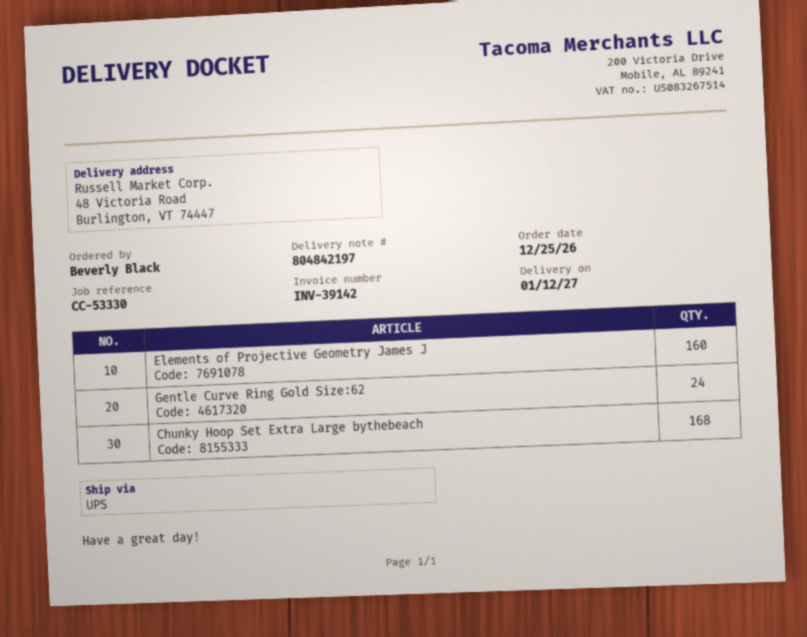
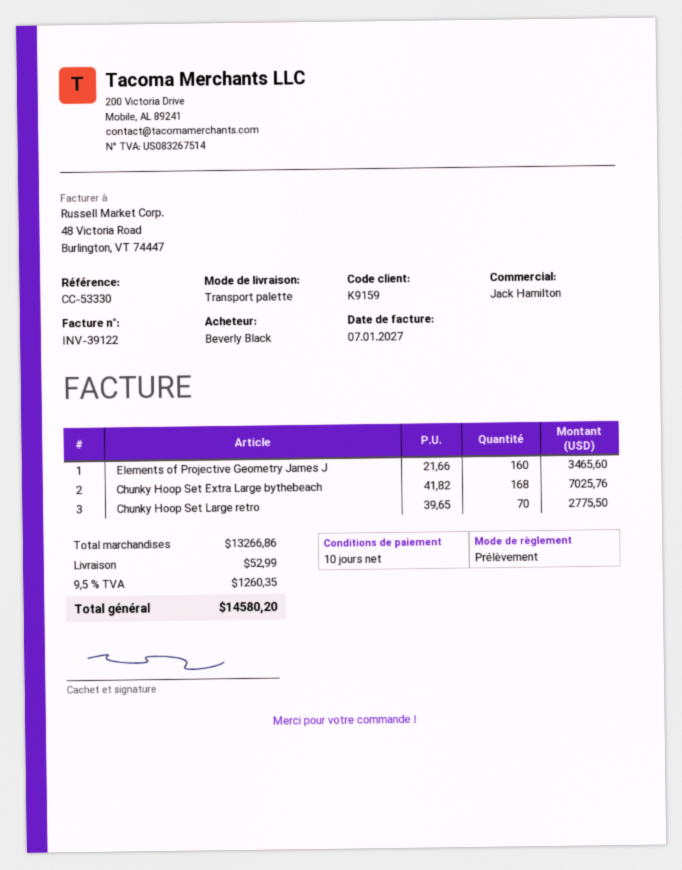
invoice number: INV-39142 -> INV-39122
shipping method: UPS -> pallet freight
Gentle Curve Ring Gold Size:62: 24 -> none
Chunky Hoop Set Large retro: none -> 70

